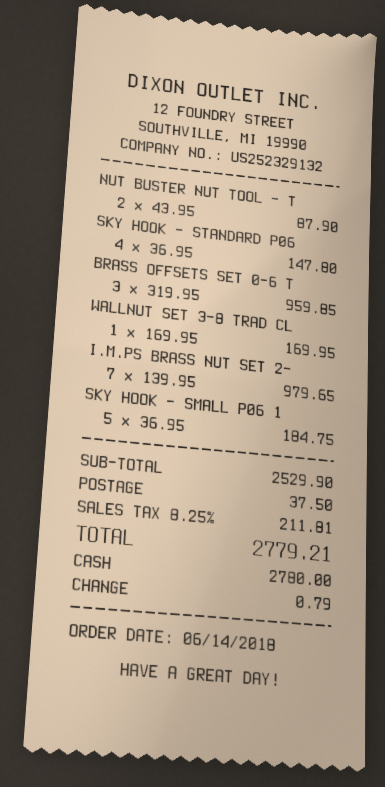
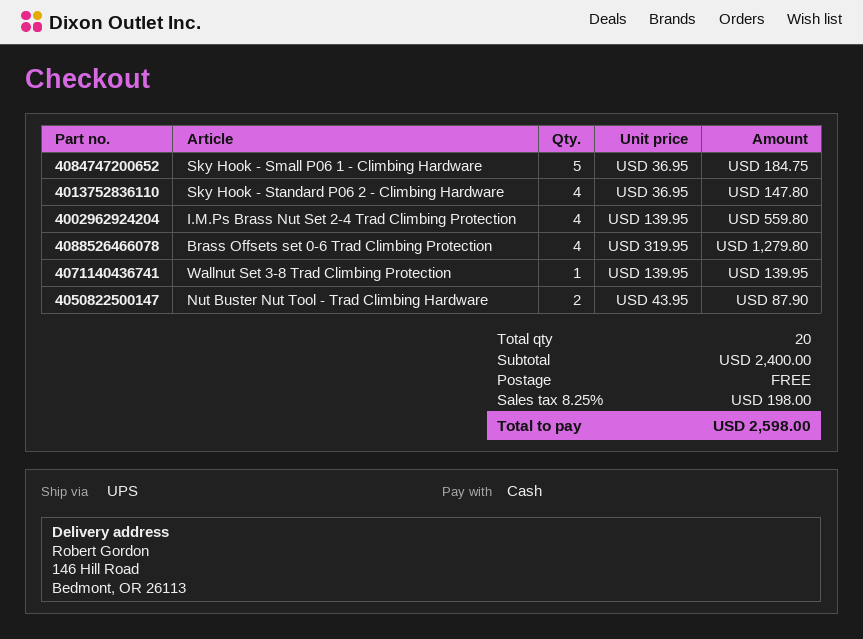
BRASS OFFSETS SET 0-6 T: 3 x 319.95 = 959.85 -> 4 x 319.95 = 1279.80
WALLNUT SET 3-8 TRAD CL: 1 x 169.95 = 169.95 -> 1 x 139.95 = 139.95
I.M.PS BRASS NUT SET 2-: 7 x 139.95 = 979.65 -> 4 x 139.95 = 559.80
subtotal: 2529.90 -> 2400.00
shipping: 37.50 -> 0.00
tax: 8.25% = 211.81 -> 8.25% = 198.00
total: 2779.21 -> 2598.00

